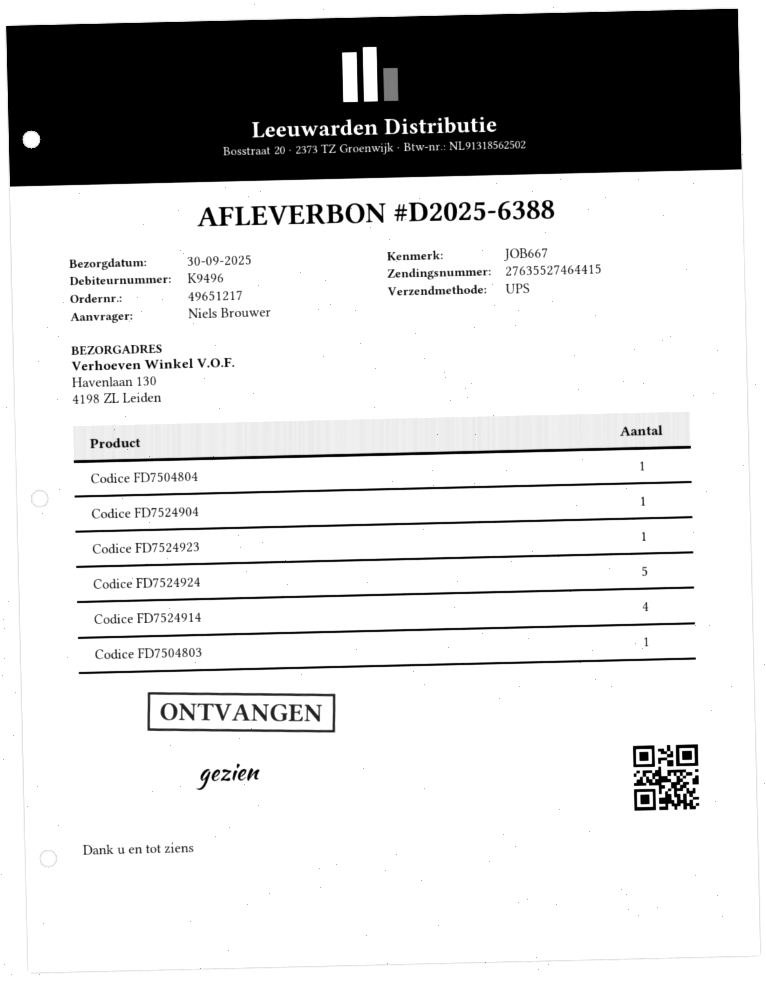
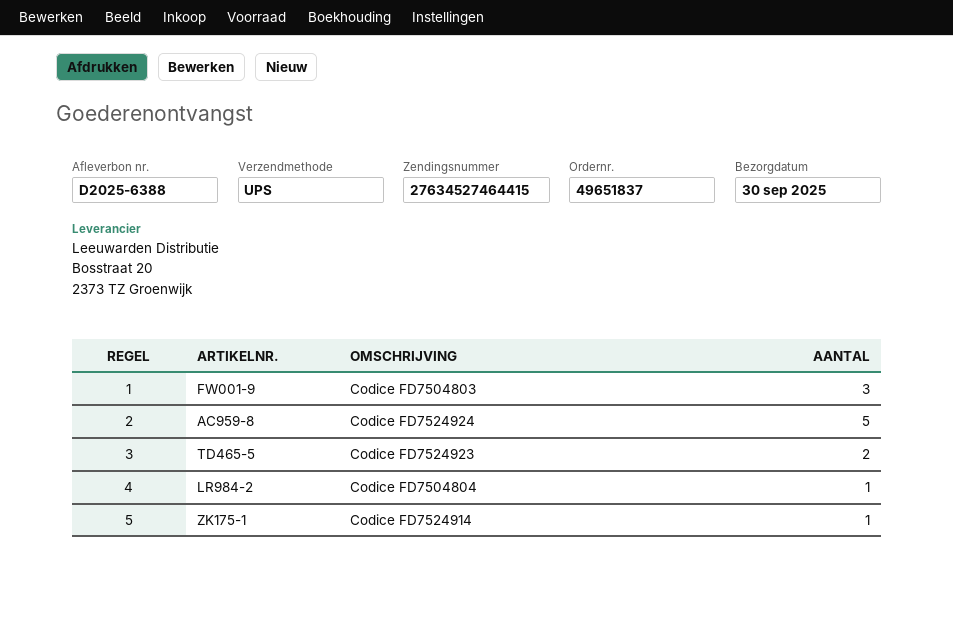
order number: 49651217 -> 49651837
tracking number: 27635527464415 -> 27634527464415
Codice FD7524904: 1 -> none
Codice FD7524923: 1 -> 2
Codice FD7524914: 4 -> 1
Codice FD7504803: 1 -> 3

